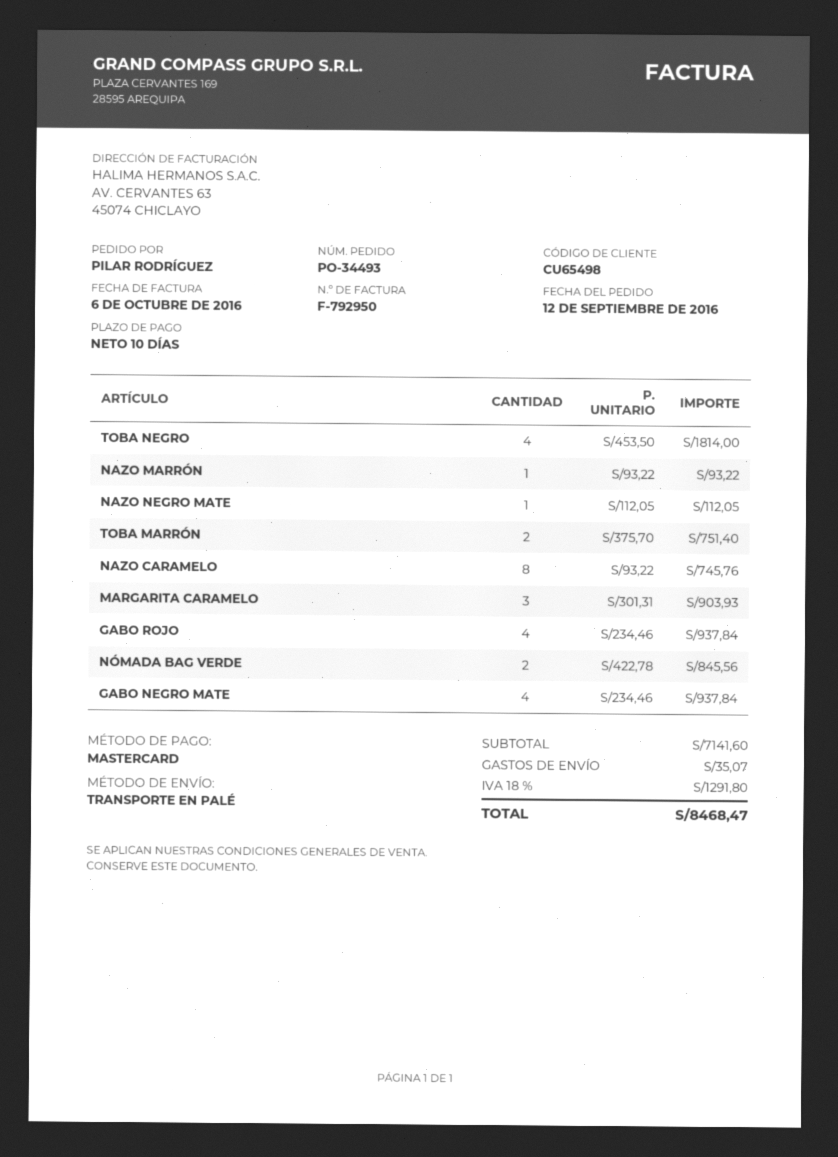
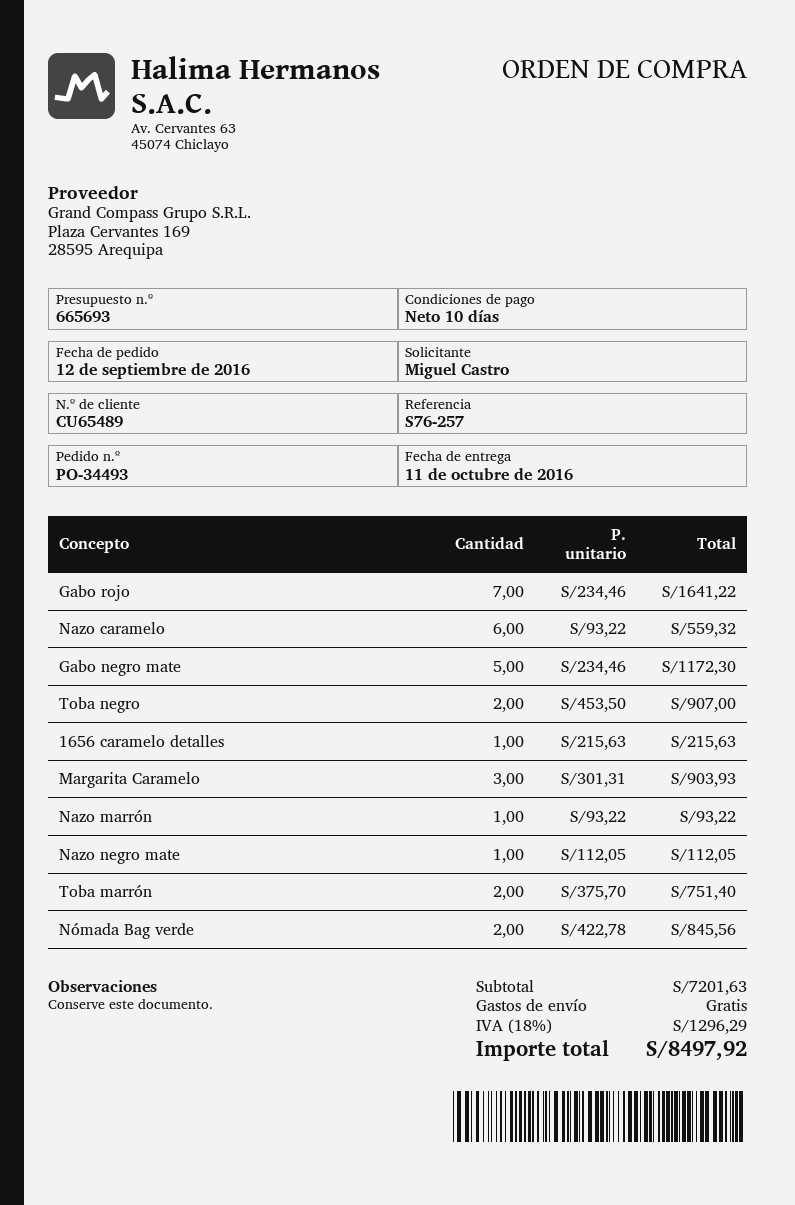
customer number: CU65498 -> CU65489
ordered by: PILAR RODRÍGUEZ -> Miguel Castro
TOBA NEGRO: 4 x 453.50 = 1814.00 -> 2 x 453.50 = 907.00
NAZO CARAMELO: 8 x 93.22 = 745.76 -> 6 x 93.22 = 559.32
GABO ROJO: 4 x 234.46 = 937.84 -> 7 x 234.46 = 1641.22
GABO NEGRO MATE: 4 x 234.46 = 937.84 -> 5 x 234.46 = 1172.30
1656 caramelo detalles: none -> 1 x 215.63 = 215.63
subtotal: 7141.60 -> 7201.63
shipping: 35.07 -> 0.00
tax: 18% = 1291.80 -> 18% = 1296.29
total: 8468.47 -> 8497.92

